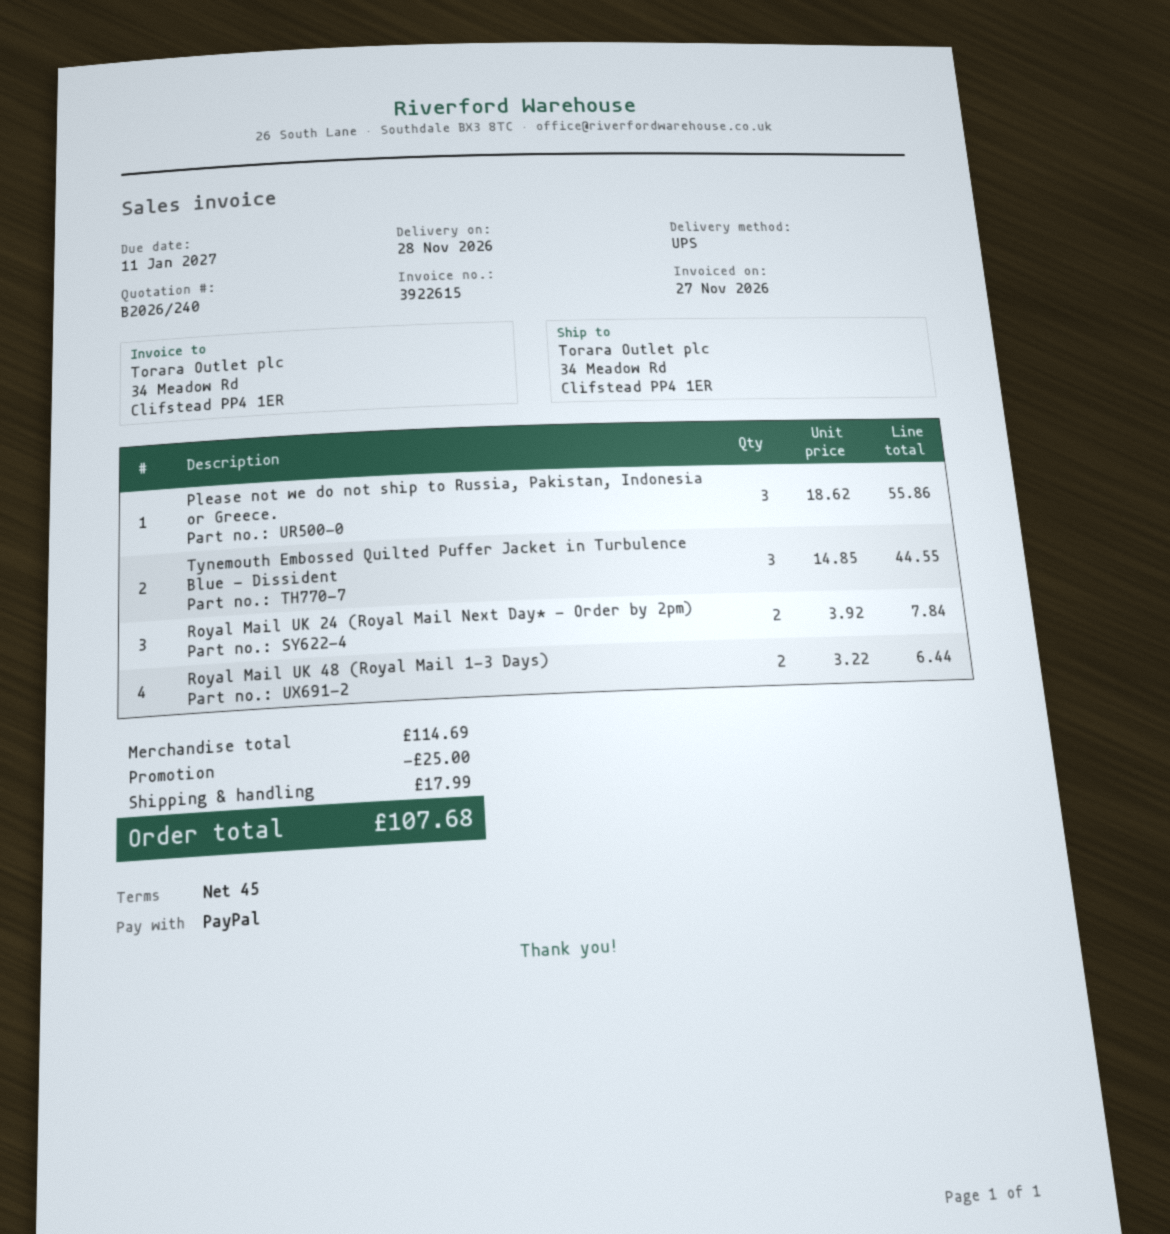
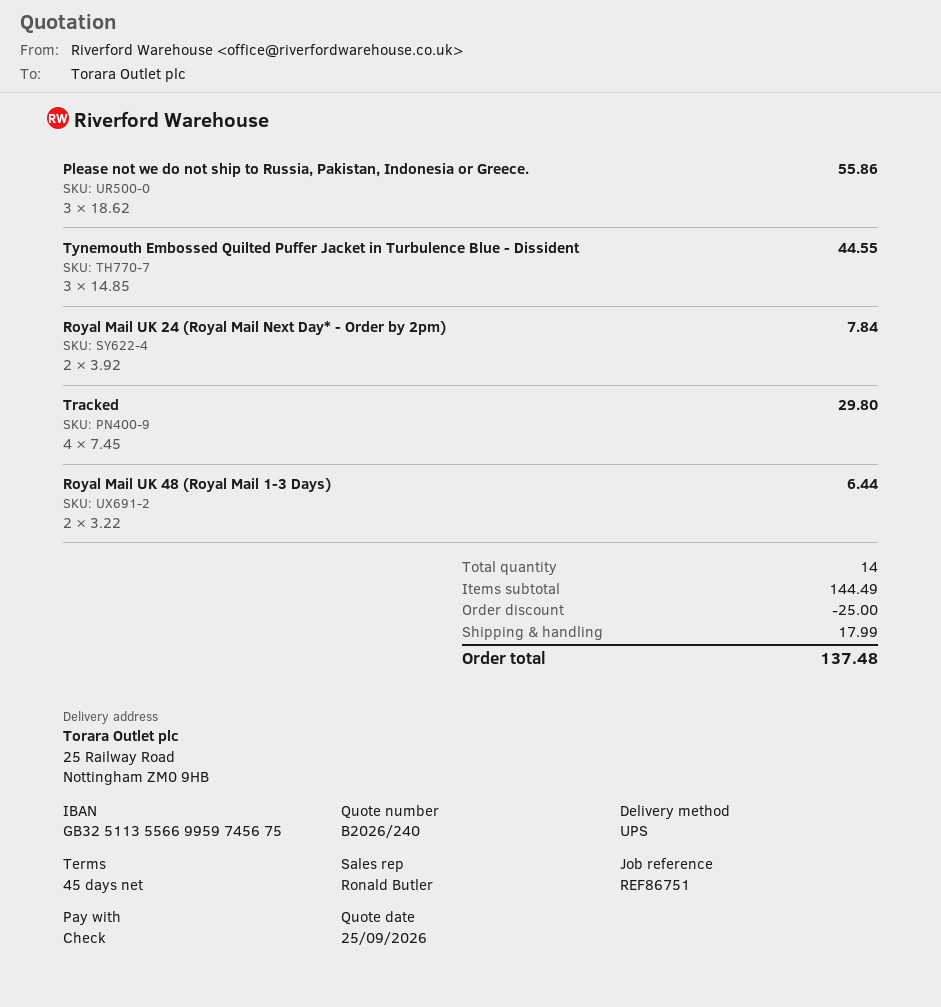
payment method: PayPal -> cheque
ship to: 34 Meadow Rd, Clifstead PP4 1ER -> 25 Railway Road, Nottingham ZM0 9HB
Tracked: none -> 4 x 7.45 = 29.80
subtotal: 114.69 -> 144.49
total: 107.68 -> 137.48

